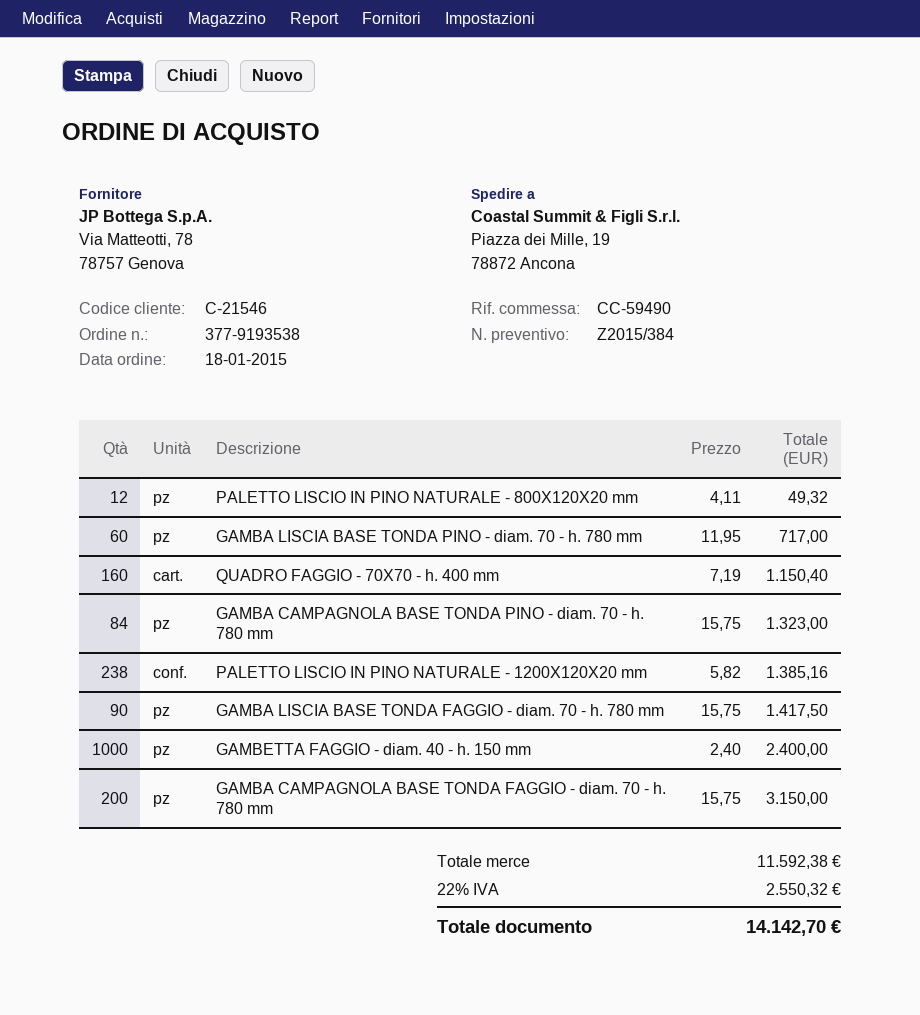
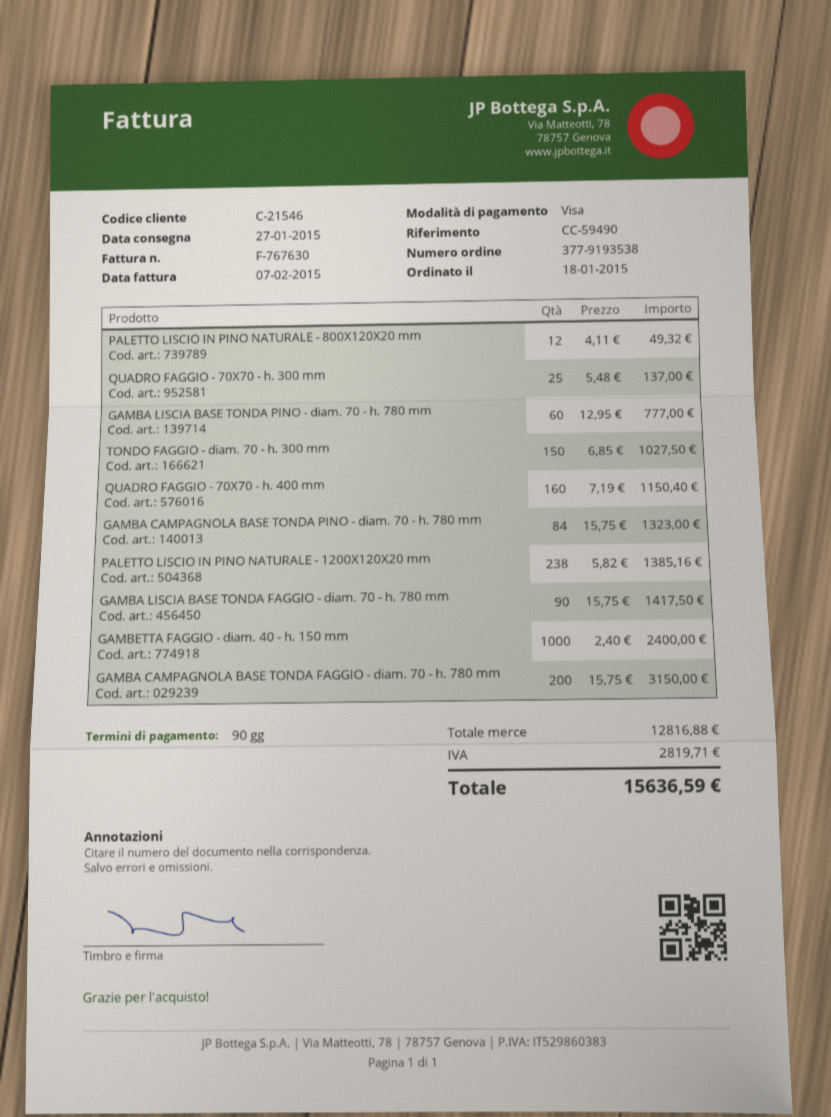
GAMBA LISCIA BASE TONDA PINO - diam. 70 - h. 780 mm: 60 x 11.95 = 717.00 -> 60 x 12.95 = 777.00
QUADRO FAGGIO - 70X70 - h. 300 mm: none -> 25 x 5.48 = 137.00
TONDO FAGGIO - diam. 70 - h. 300 mm: none -> 150 x 6.85 = 1027.50
subtotal: 11592.38 -> 12816.88
tax: 2550.32 -> 2819.71
total: 14142.70 -> 15636.59

